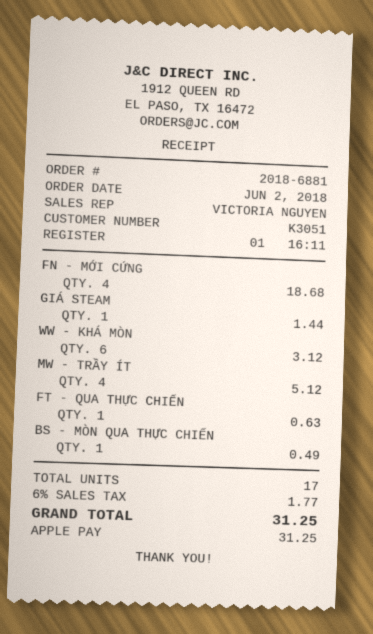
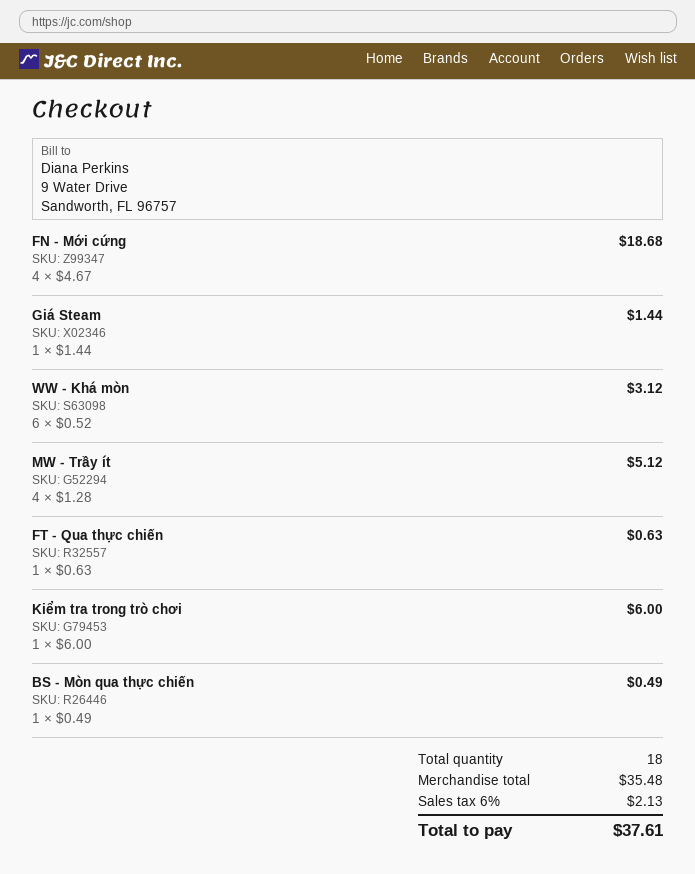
Kiểm tra trong trò chơi: none -> 1 for 6.00
total quantity: 17 -> 18
tax: 6% = 1.77 -> 6% = 2.13
total: 31.25 -> 37.61

